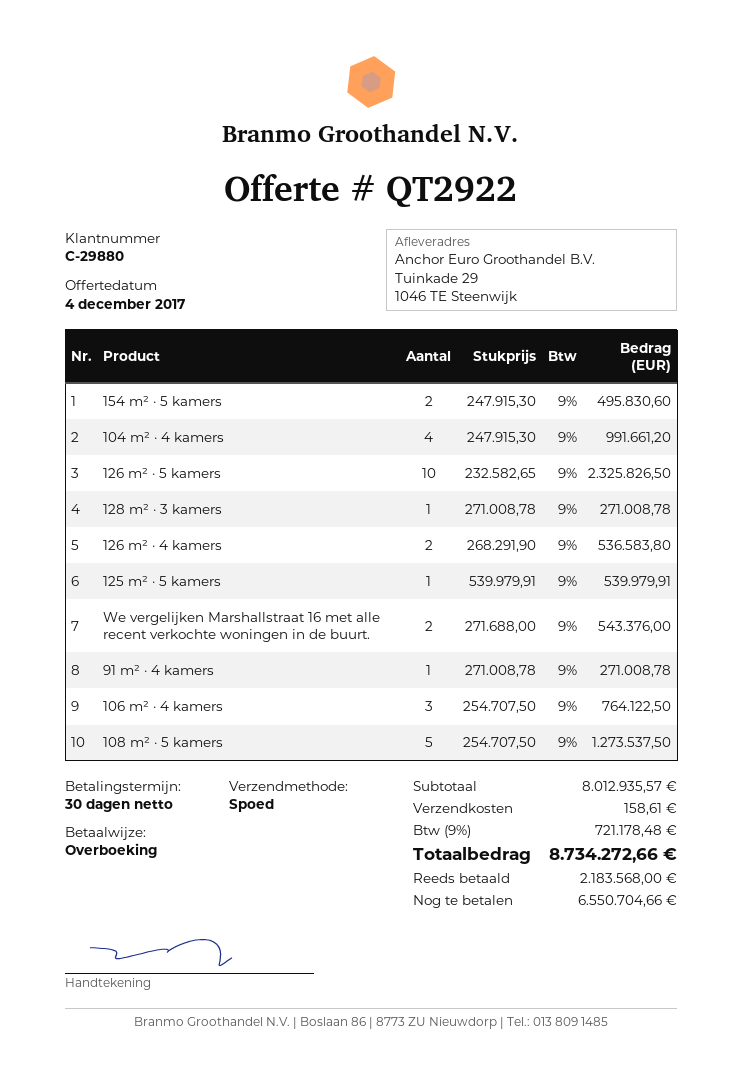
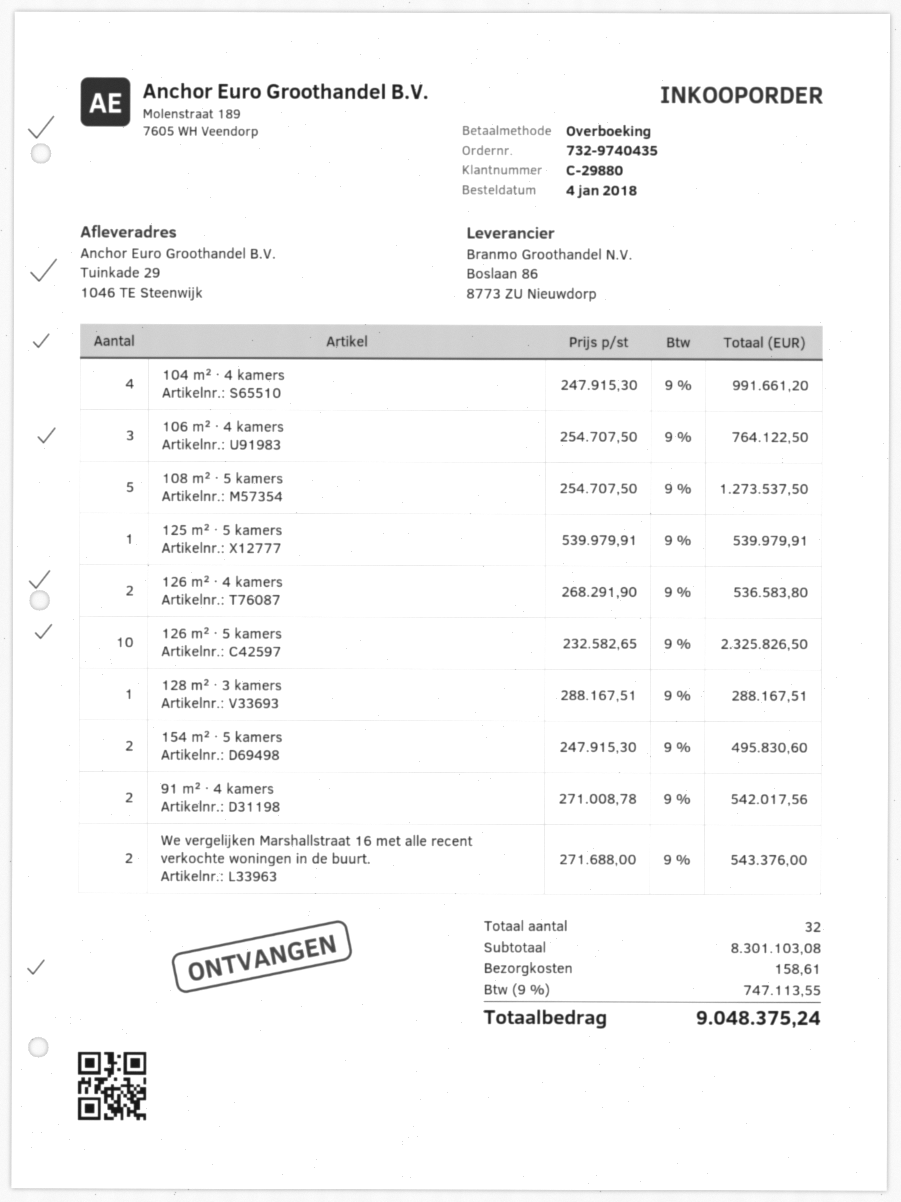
128 m² · 3 kamers: 1 x 271008.78 = 271008.78 -> 1 x 288167.51 = 288167.51
91 m² · 4 kamers: 1 x 271008.78 = 271008.78 -> 2 x 271008.78 = 542017.56
subtotal: 8012935.57 -> 8301103.08
tax: 9% = 721178.48 -> 9% = 747113.55
total: 8734272.66 -> 9048375.24

